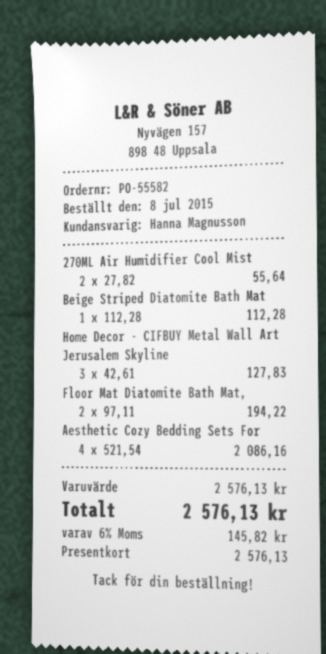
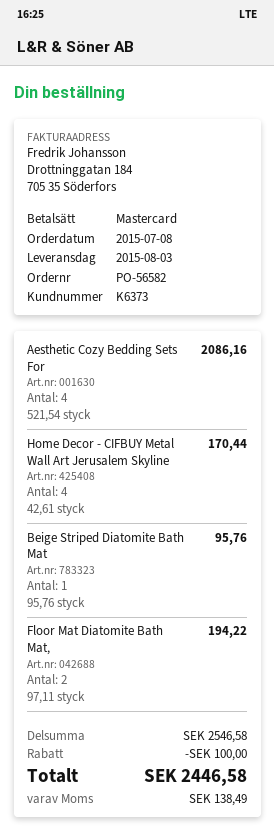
order number: PO-55582 -> PO-56582
payment method: gift card -> Mastercard
270ML Air Humidifier Cool Mist: 2 x 27.82 = 55.64 -> none
Beige Striped Diatomite Bath Mat: 1 x 112.28 = 112.28 -> 1 x 95.76 = 95.76
Home Decor - CIFBUY Metal Wall Art Jerusalem Skyline: 3 x 42.61 = 127.83 -> 4 x 42.61 = 170.44
subtotal: 2576.13 -> 2546.58
discount: none -> 100.00
tax: 145.82 -> 138.49
total: 2576.13 -> 2446.58

